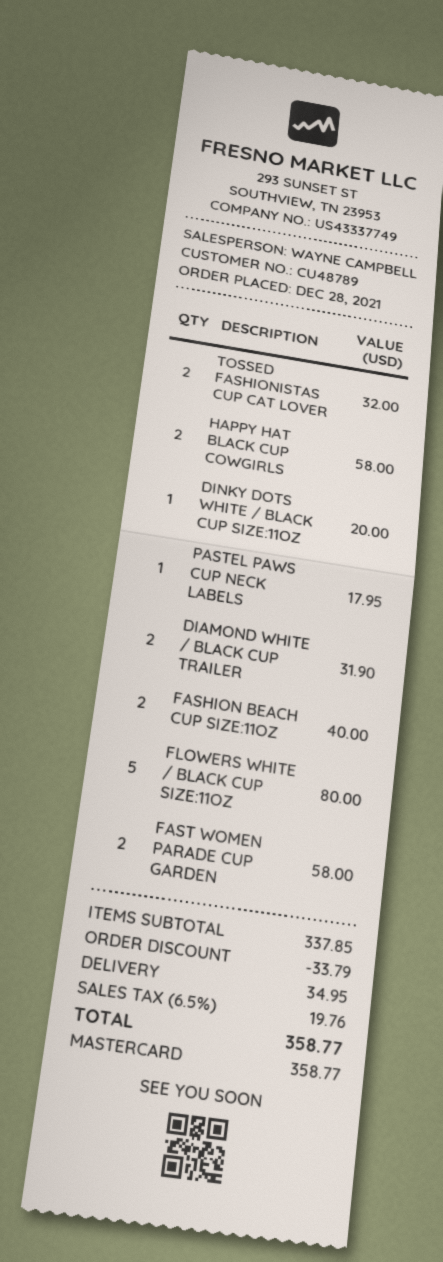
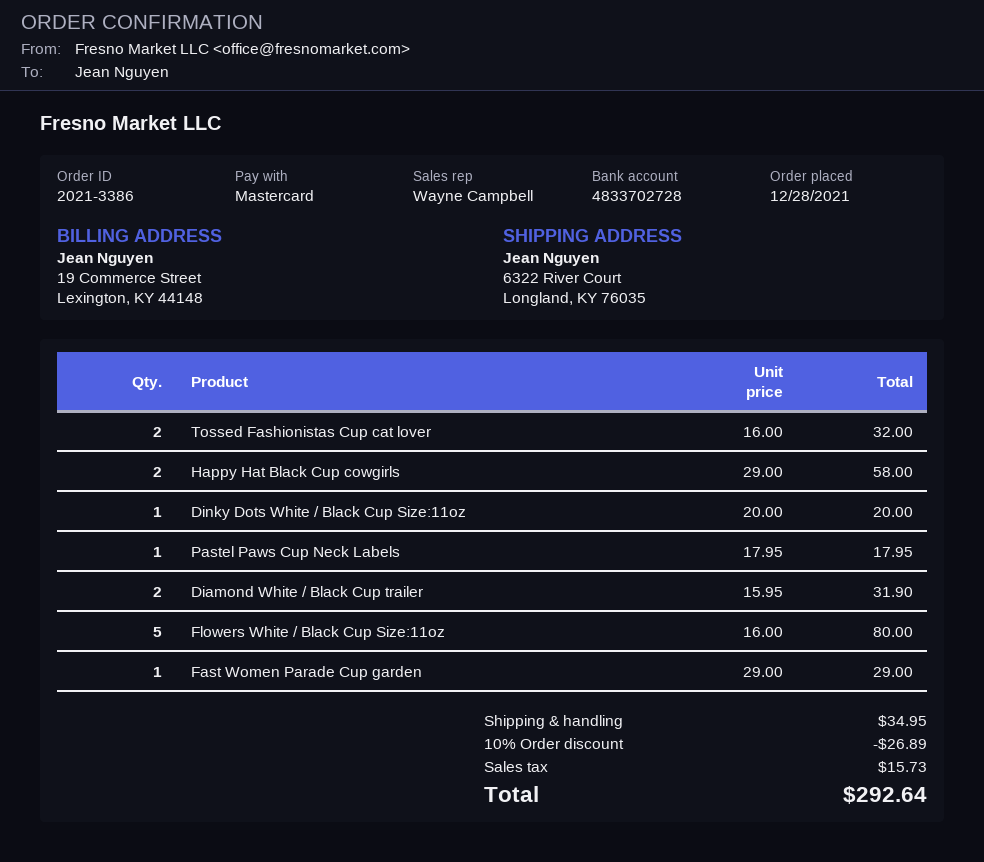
FASHION BEACH CUP SIZE:11OZ: 2 for 40.00 -> none
FAST WOMEN PARADE CUP GARDEN: 2 for 58.00 -> 1 for 29.00
discount: 33.79 -> 26.89
tax: 19.76 -> 15.73
total: 358.77 -> 292.64

